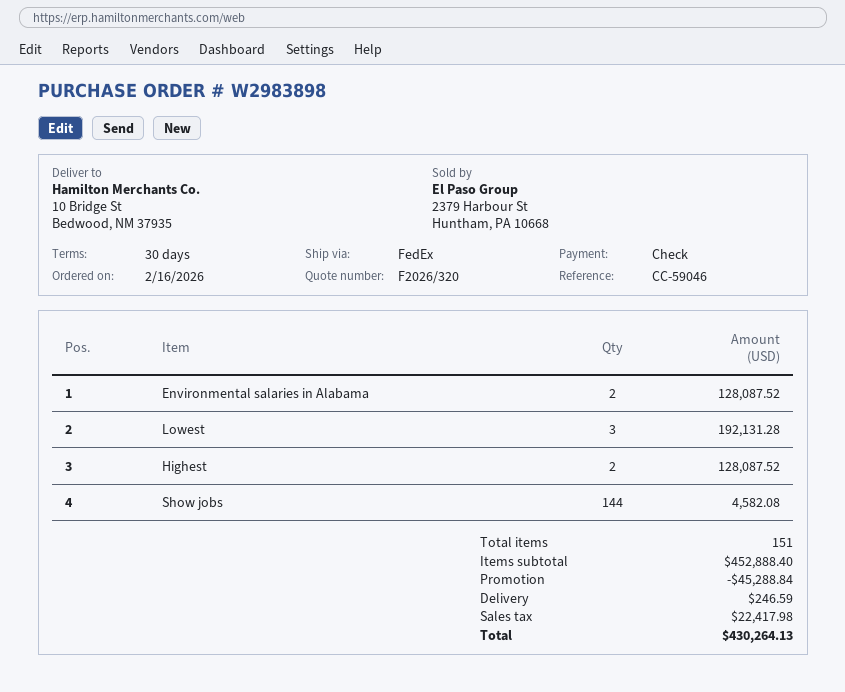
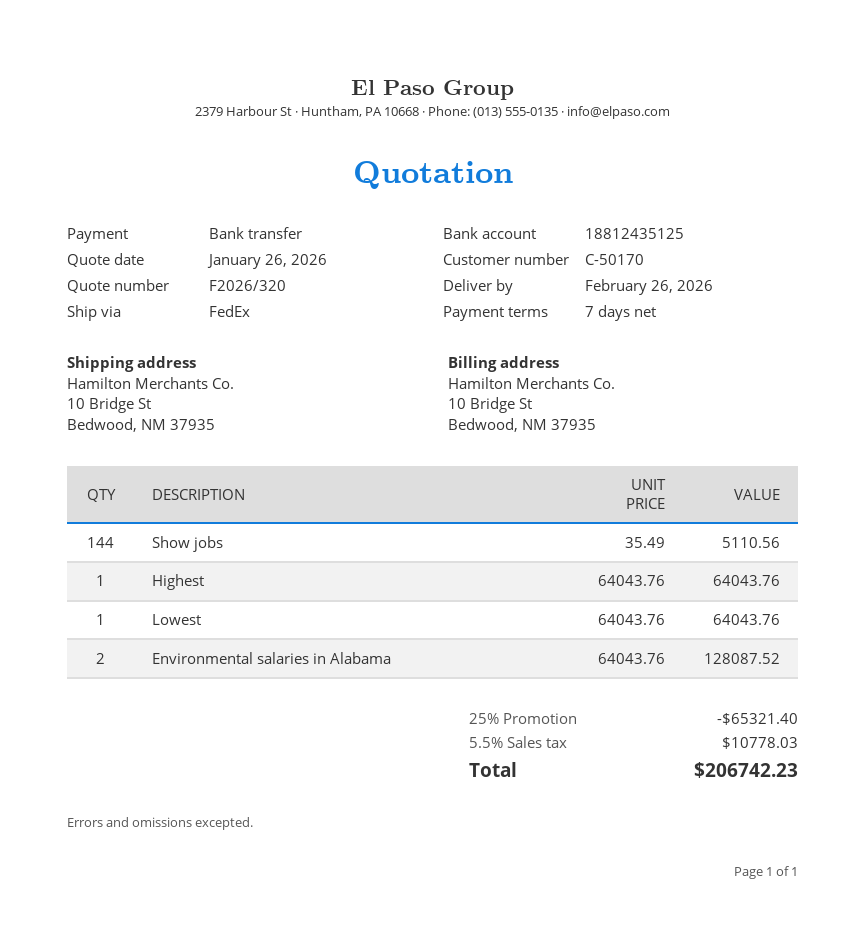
payment terms: 30 days -> 7 days
payment method: cheque -> bank transfer
Lowest: 3 for 192131.28 -> 1 for 64043.76
Highest: 2 for 128087.52 -> 1 for 64043.76
Show jobs: 144 for 4582.08 -> 144 for 5110.56
discount: 45288.84 -> 65321.40
shipping: 246.59 -> none
tax: 22417.98 -> 10778.03
total: 430264.13 -> 206742.23

